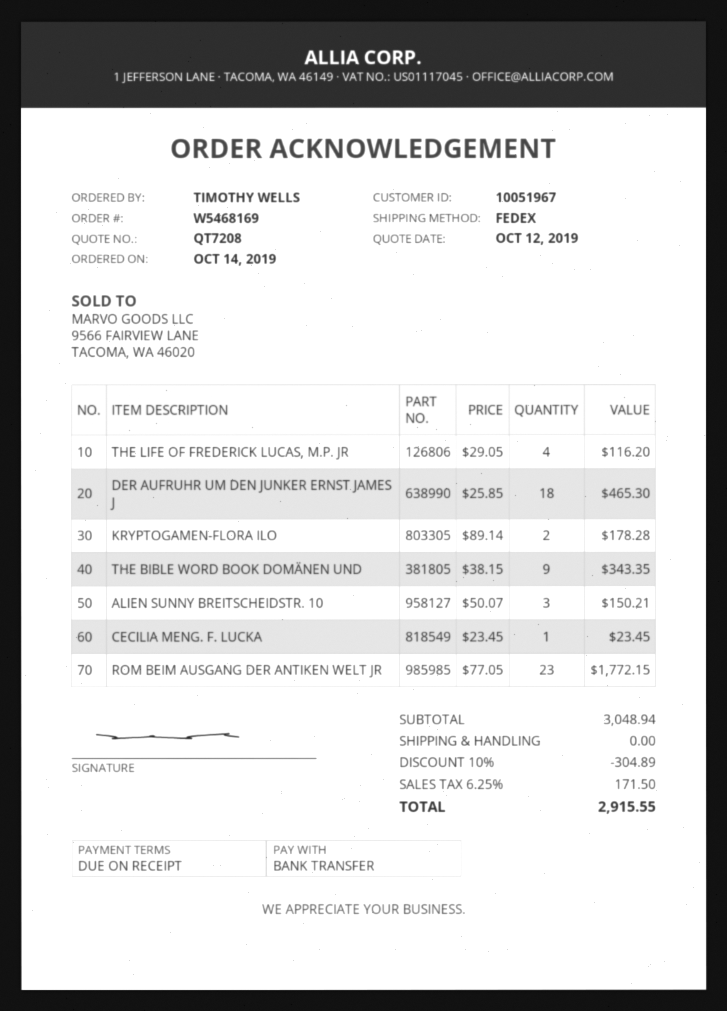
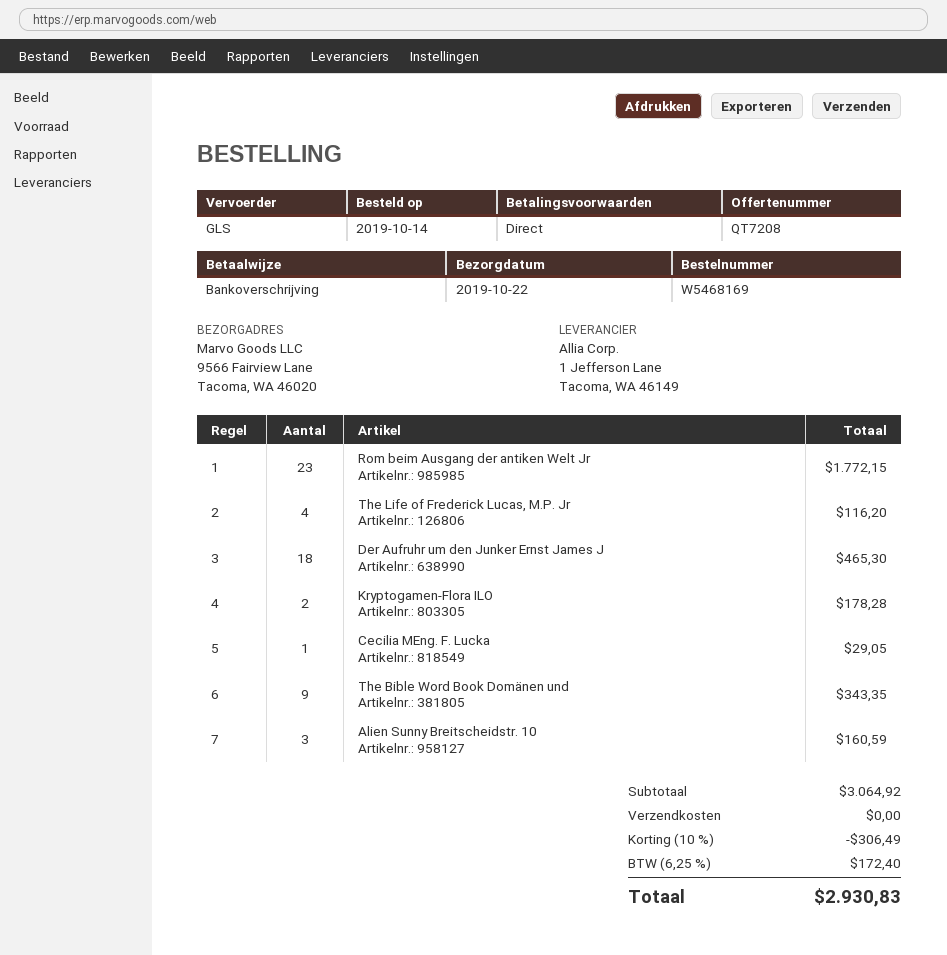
shipping method: FedEx -> GLS
ALIEN SUNNY BREITSCHEIDSTR. 10: 3 for 150.21 -> 3 for 160.59
CECILIA MENG. F. LUCKA: 1 for 23.45 -> 1 for 29.05
subtotal: 3048.94 -> 3064.92
discount: 10% = 304.89 -> 10% = 306.49
tax: 6.25% = 171.50 -> 6.25% = 172.40
total: 2915.55 -> 2930.83

